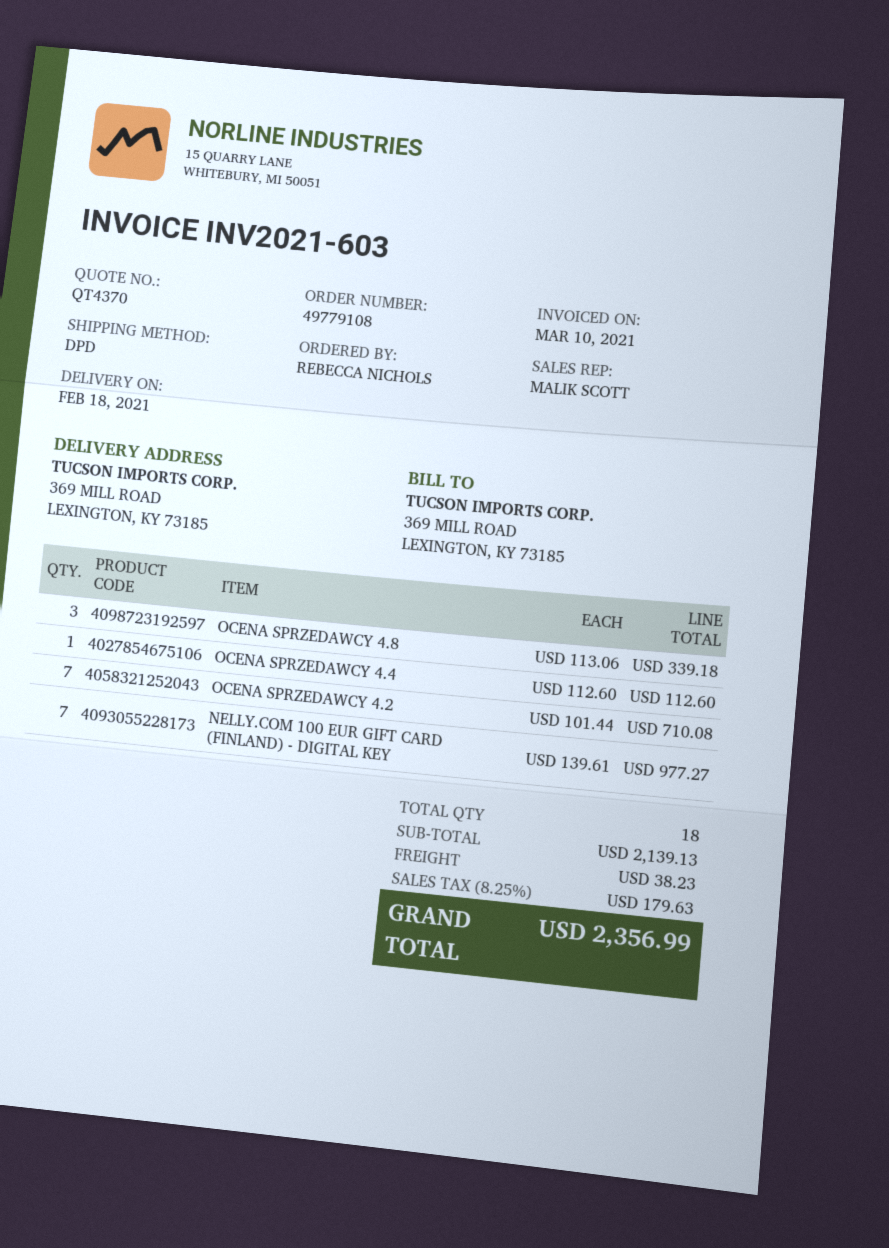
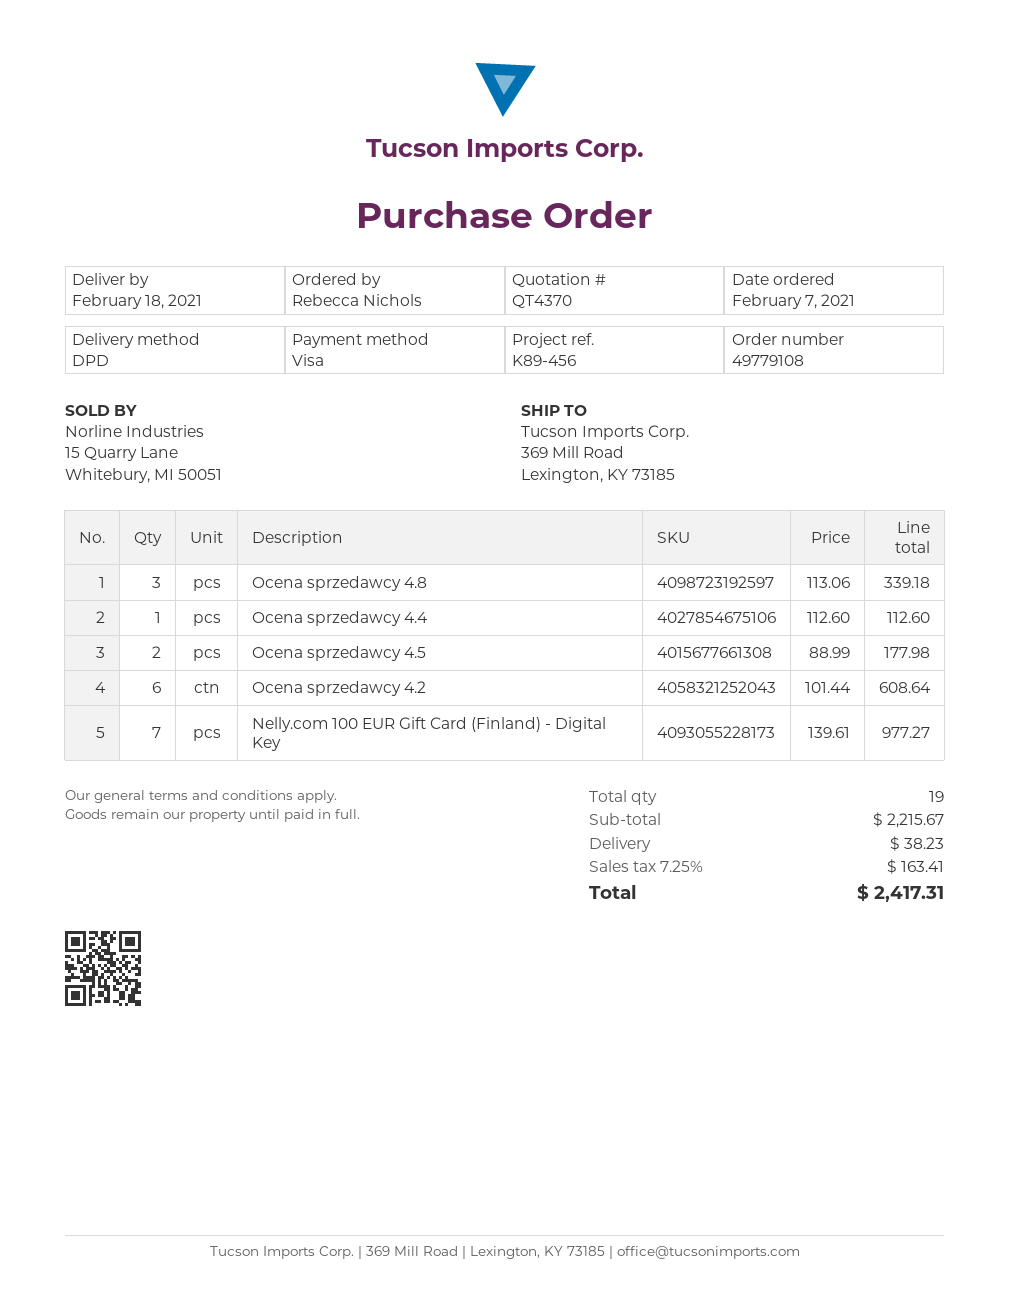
OCENA SPRZEDAWCY 4.2: 7 x 101.44 = 710.08 -> 6 x 101.44 = 608.64
Ocena sprzedawcy 4.5: none -> 2 x 88.99 = 177.98
total quantity: 18 -> 19
subtotal: 2139.13 -> 2215.67
tax: 8.25% = 179.63 -> 7.25% = 163.41
total: 2356.99 -> 2417.31

